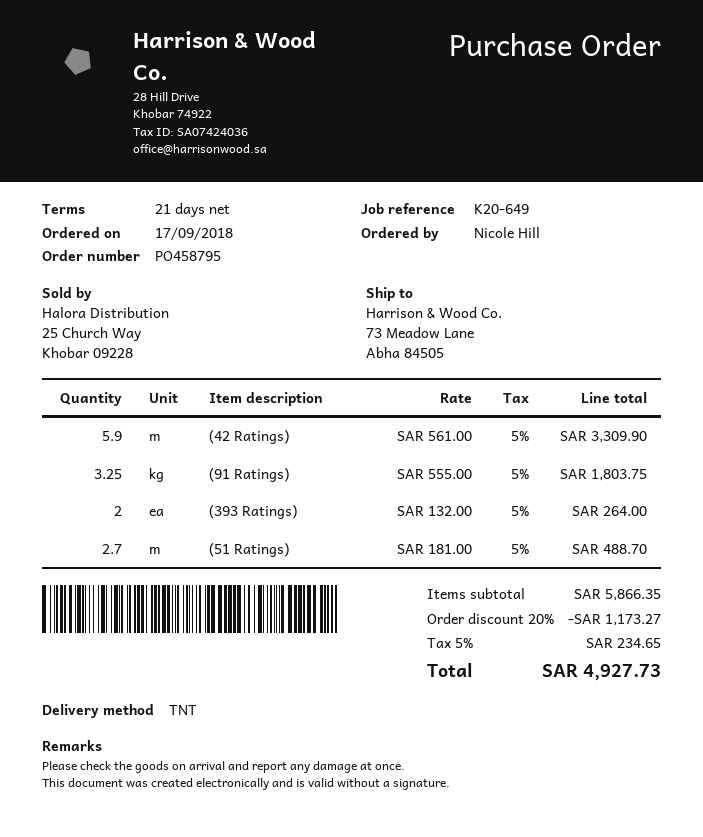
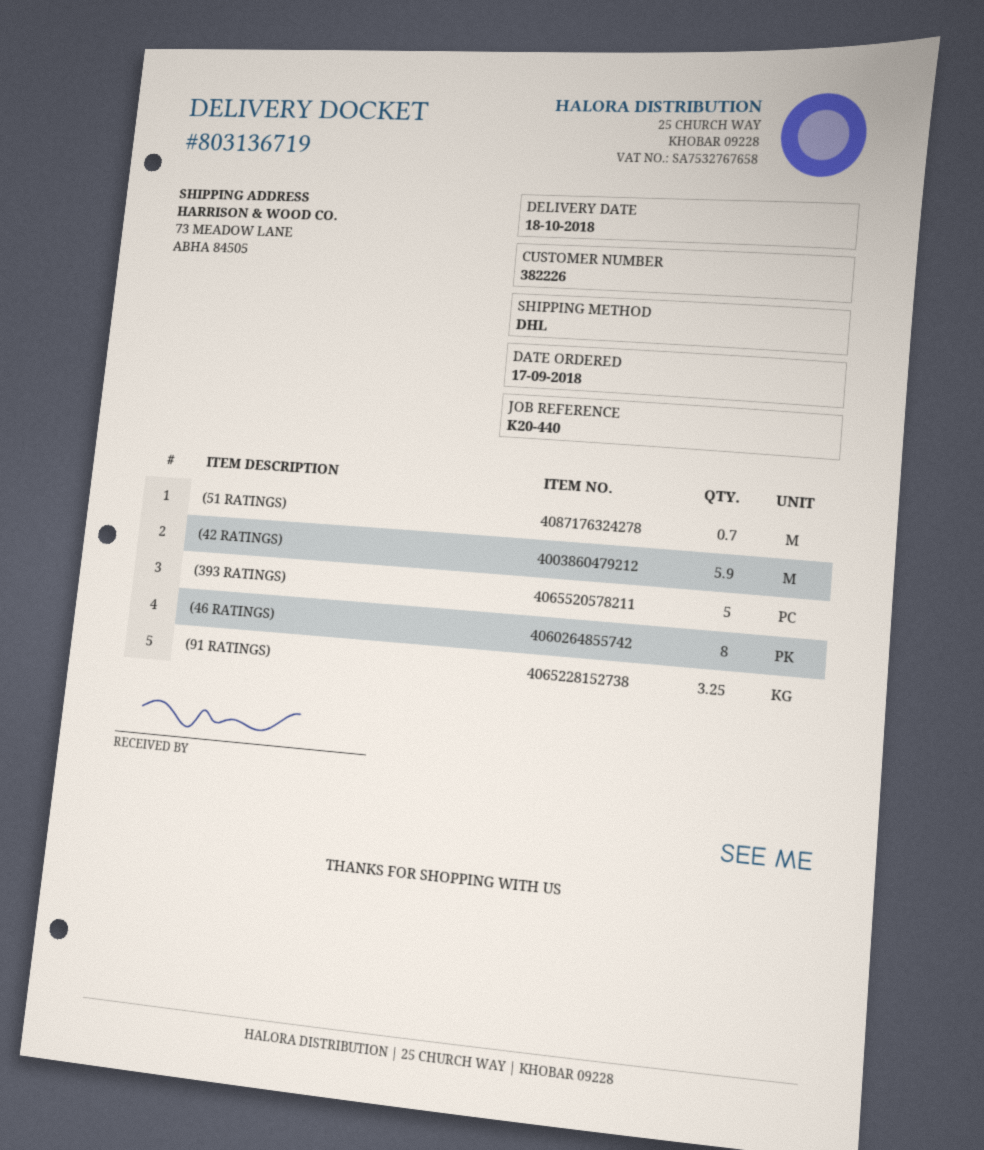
reference: K20-649 -> K20-440
shipping method: TNT -> DHL
(393 Ratings): 2 -> 5
(51 Ratings): 2.7 -> 0.7
(46 RATINGS): none -> 8

